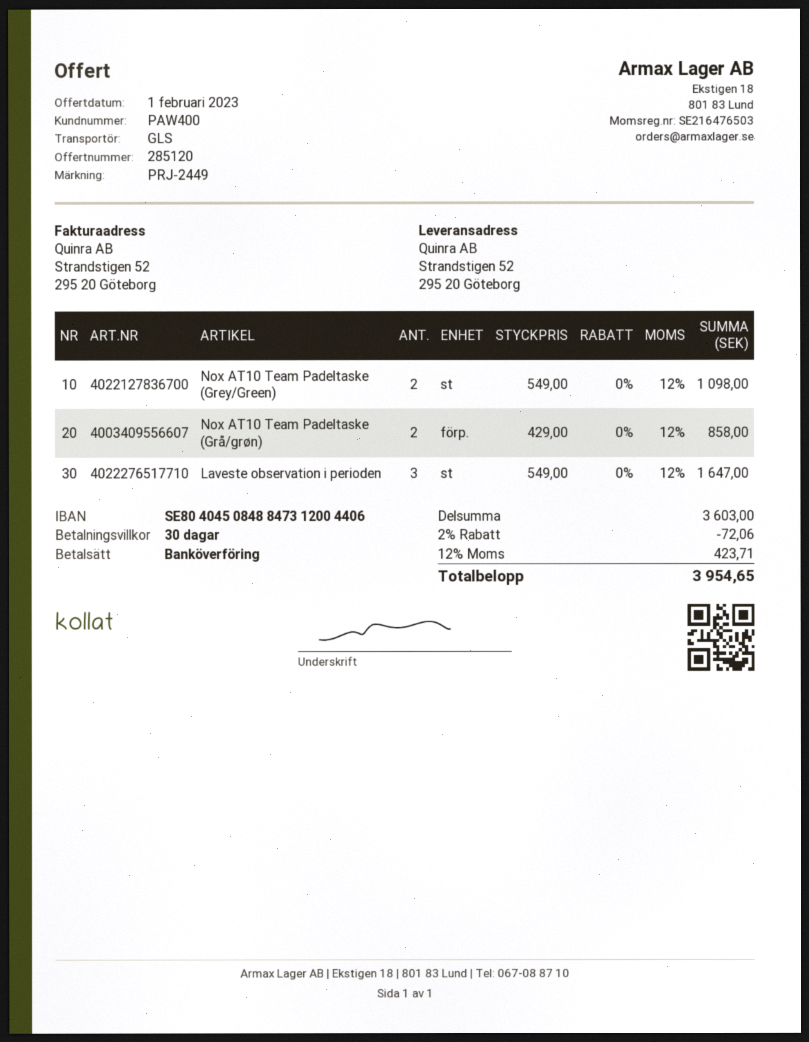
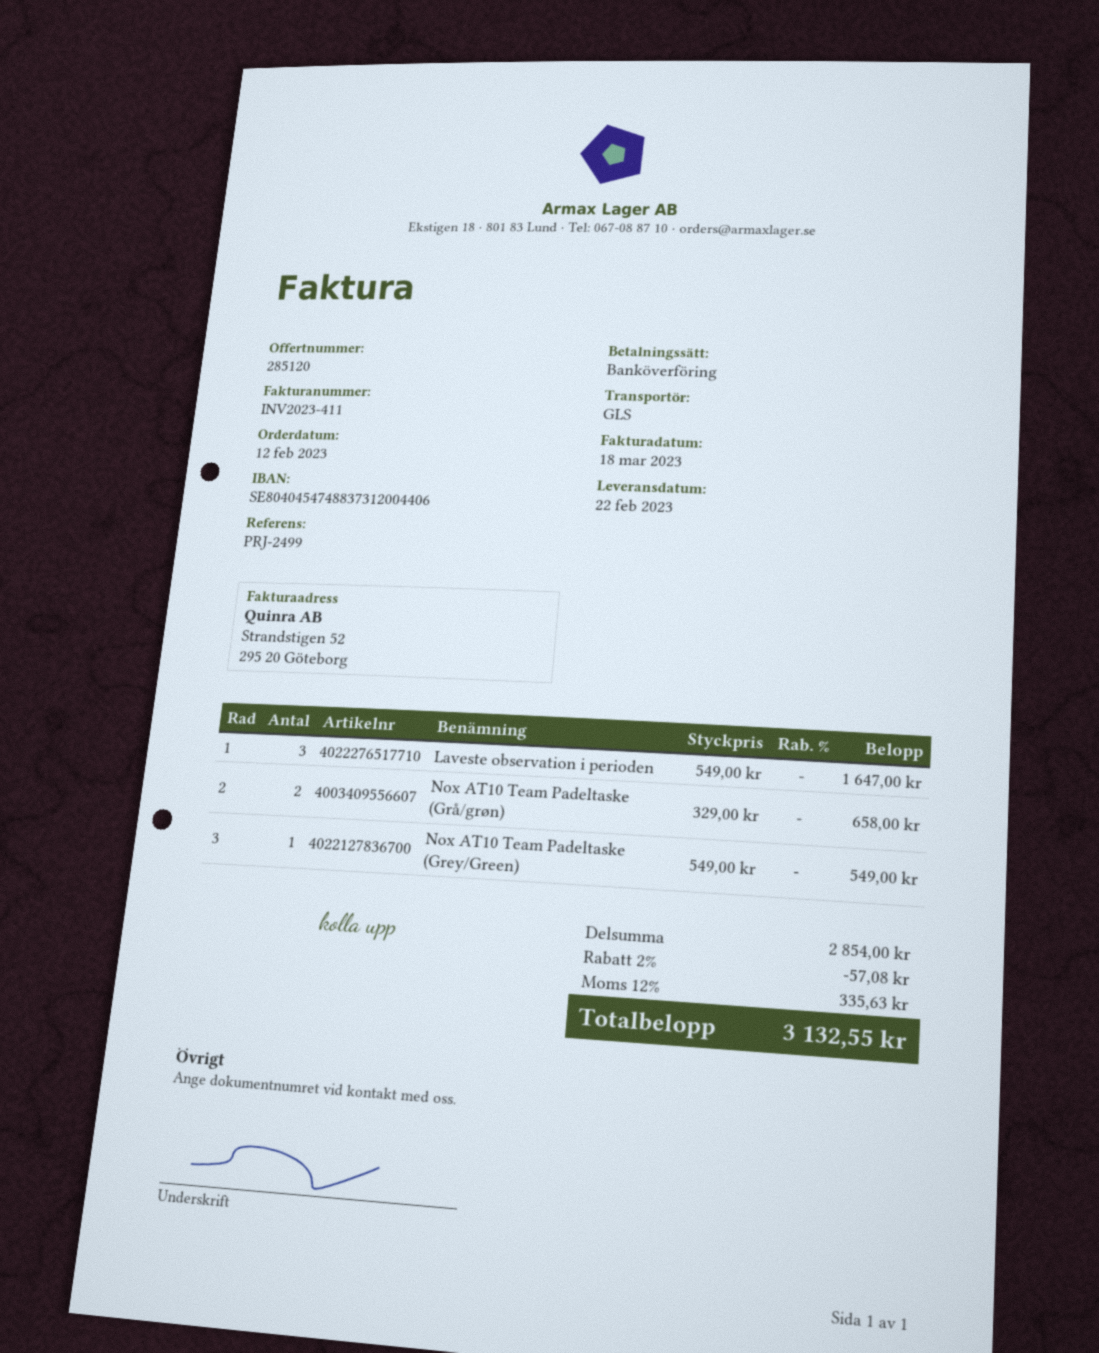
reference: PRJ-2449 -> PRJ-2499
bank account: SE8040450848847312004406 -> SE8040454748837312004406
Nox AT10 Team Padeltaske (Grey/Green): 2 x 549.00 = 1098.00 -> 1 x 549.00 = 549.00
Nox AT10 Team Padeltaske (Grå/grøn): 2 x 429.00 = 858.00 -> 2 x 329.00 = 658.00
subtotal: 3603.00 -> 2854.00
discount: 2% = 72.06 -> 2% = 57.08
tax: 12% = 423.71 -> 12% = 335.63
total: 3954.65 -> 3132.55

